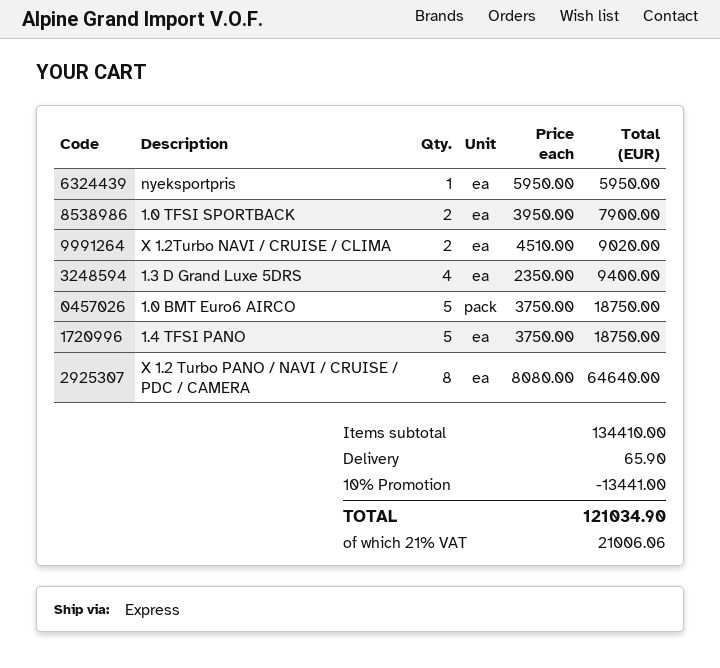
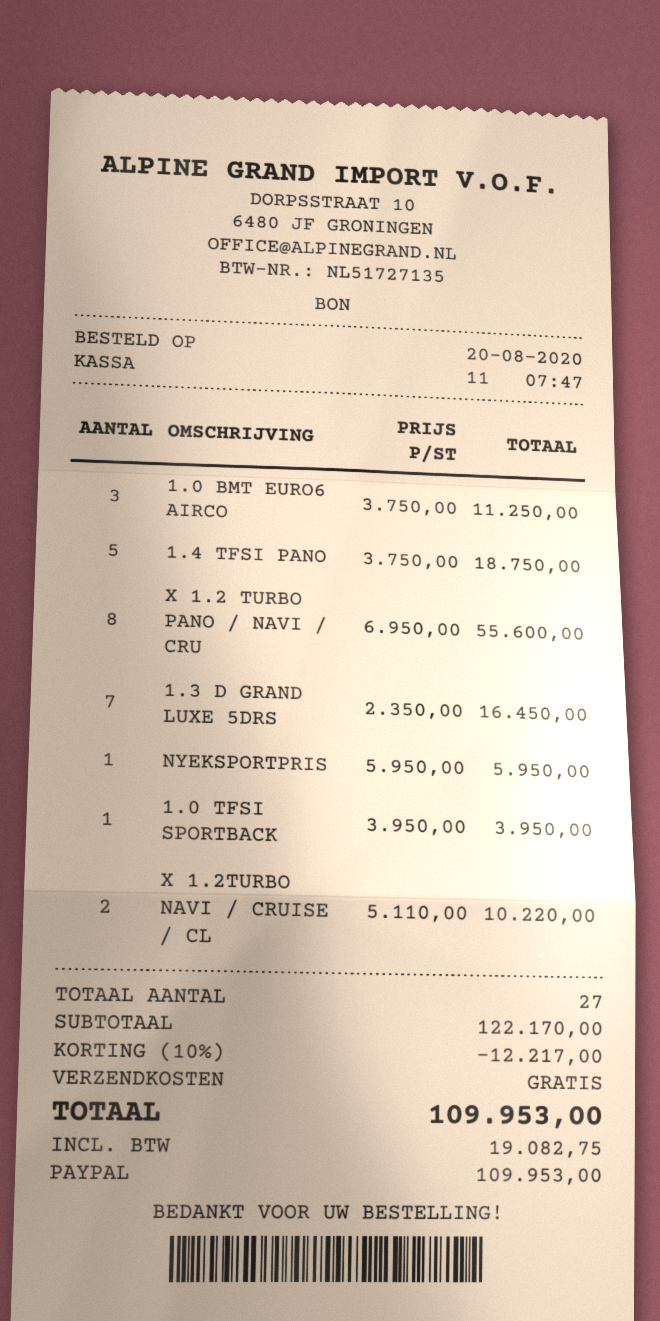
1.0 TFSI SPORTBACK: 2 x 3950.00 = 7900.00 -> 1 x 3950.00 = 3950.00
X 1.2Turbo NAVI / CRUISE / CLIMA: 2 x 4510.00 = 9020.00 -> 2 x 5110.00 = 10220.00
1.3 D Grand Luxe 5DRS: 4 x 2350.00 = 9400.00 -> 7 x 2350.00 = 16450.00
1.0 BMT Euro6 AIRCO: 5 x 3750.00 = 18750.00 -> 3 x 3750.00 = 11250.00
X 1.2 Turbo PANO / NAVI / CRUISE / PDC / CAMERA: 8 x 8080.00 = 64640.00 -> 8 x 6950.00 = 55600.00
subtotal: 134410.00 -> 122170.00
discount: 10% = 13441.00 -> 10% = 12217.00
shipping: 65.90 -> 0.00
tax: 21006.06 -> 19082.75
total: 121034.90 -> 109953.00

